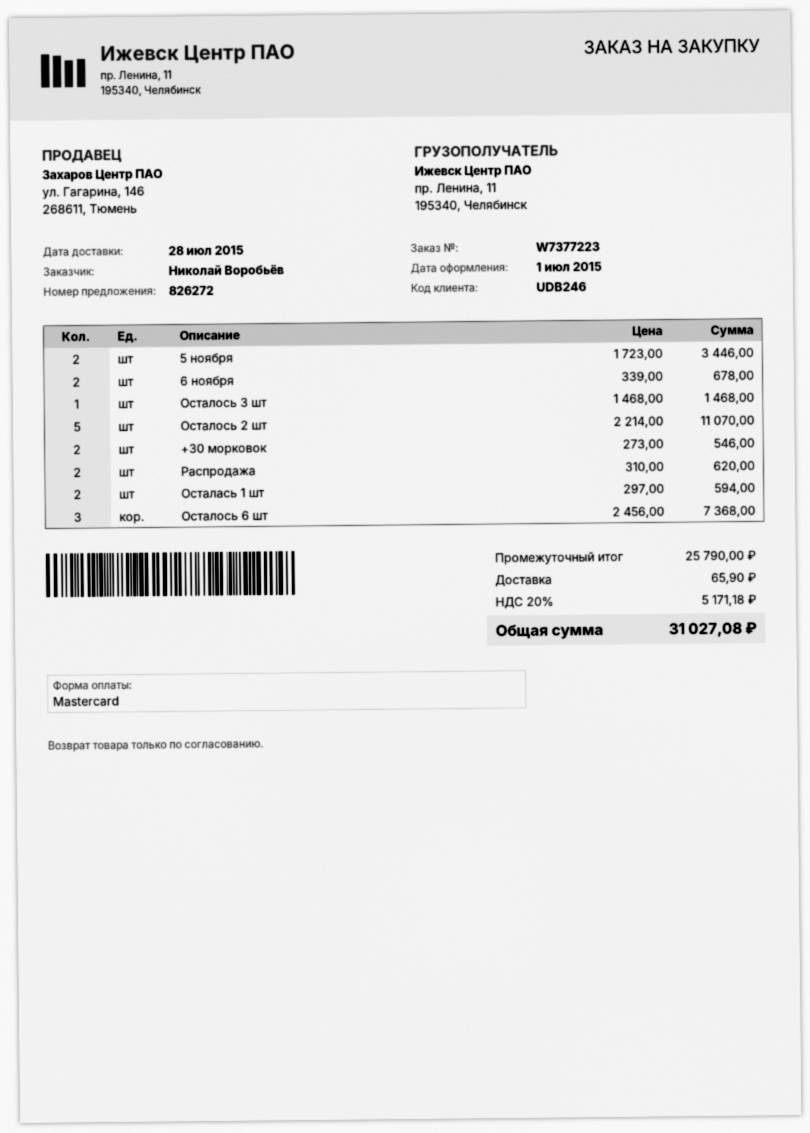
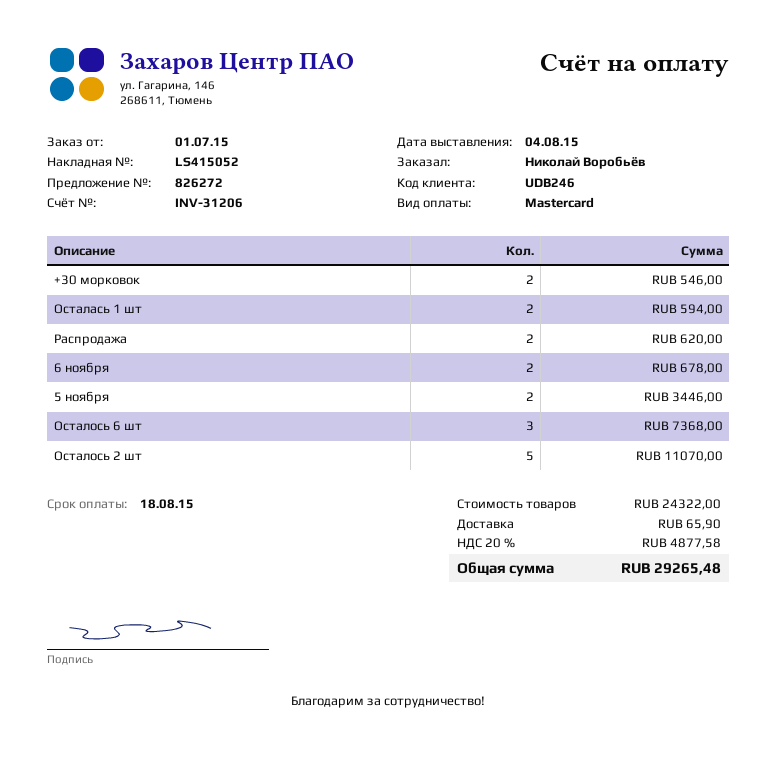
Осталось 3 шт: 1 for 1468.00 -> none
subtotal: 25790.00 -> 24322.00
tax: 20% = 5171.18 -> 20% = 4877.58
total: 31027.08 -> 29265.48

